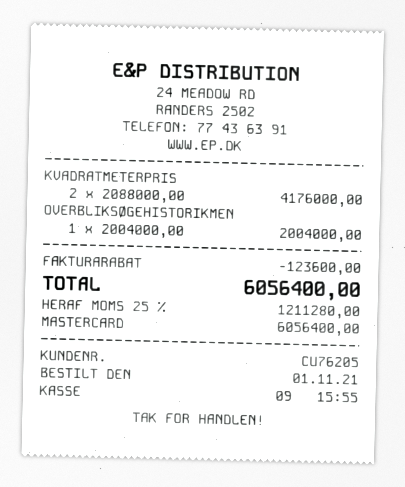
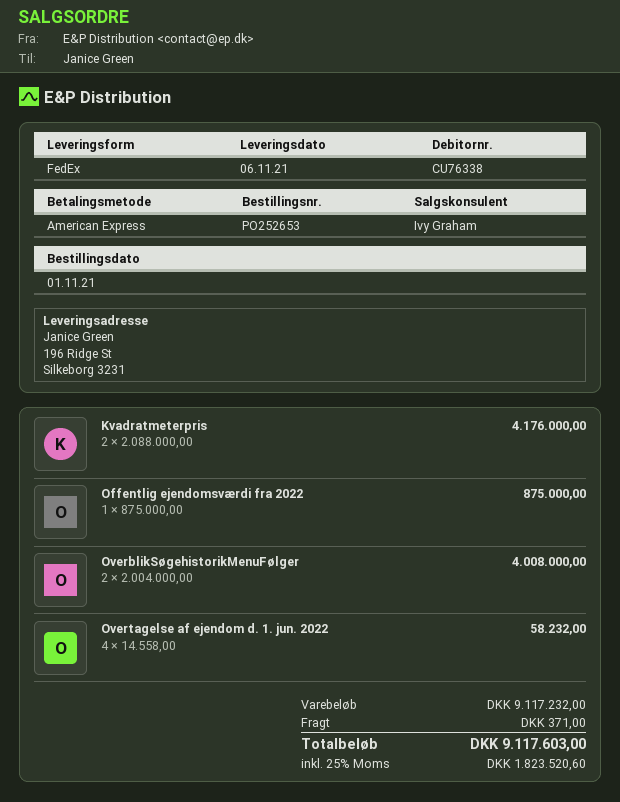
customer number: CU76205 -> CU76338
payment method: Mastercard -> American Express
OVERBLIKSØGEHISTORIKMEN: 1 x 2004000.00 = 2004000.00 -> 2 x 2004000.00 = 4008000.00
Offentlig ejendomsværdi fra 2022: none -> 1 x 875000.00 = 875000.00
Overtagelse af ejendom d. 1. jun. 2022: none -> 4 x 14558.00 = 58232.00
discount: 123600.00 -> none
shipping: none -> 371.00
tax: 25% = 1211280.00 -> 25% = 1823520.60
total: 6056400.00 -> 9117603.00

